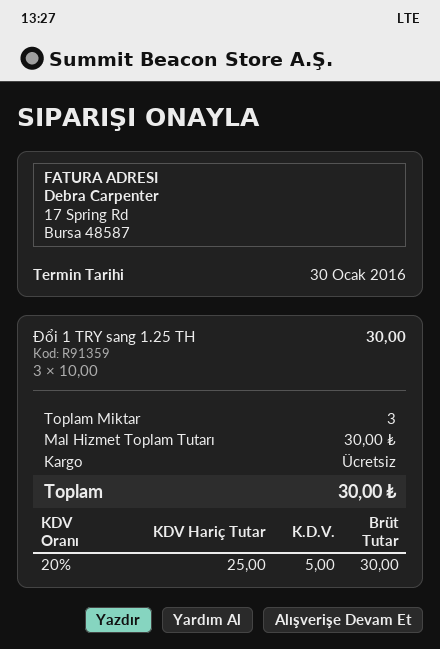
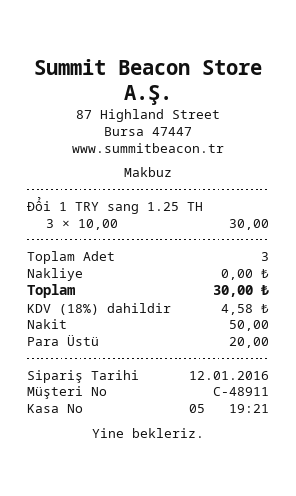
tax: 20% = 5.00 -> 18% = 4.58

